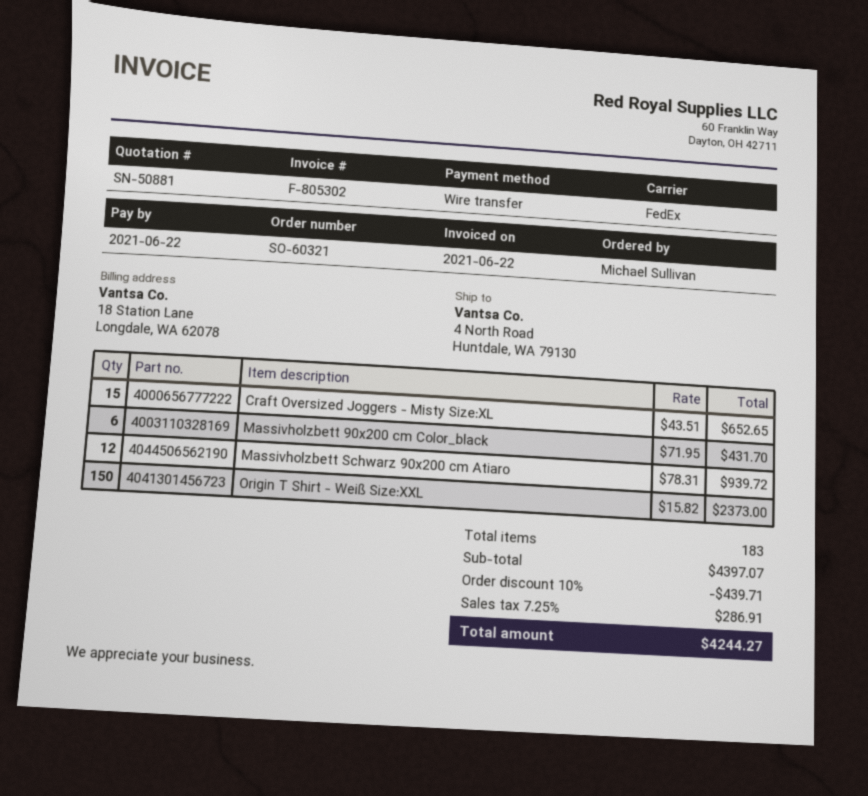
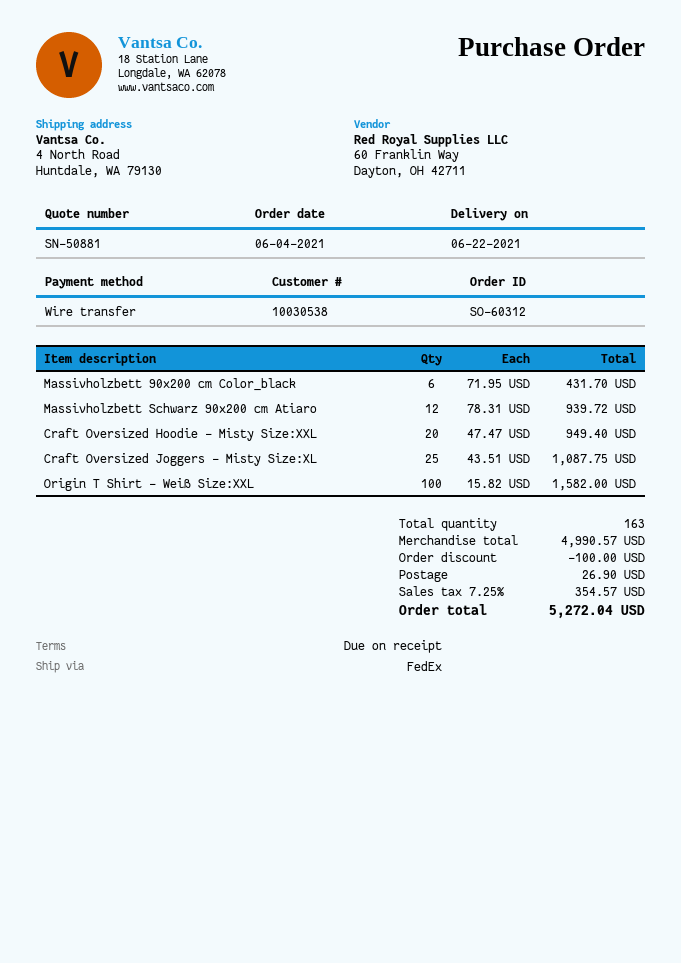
order number: SO-60321 -> SO-60312
Craft Oversized Joggers - Misty Size:XL: 15 x 43.51 = 652.65 -> 25 x 43.51 = 1087.75
Origin T Shirt - Weiß Size:XXL: 150 x 15.82 = 2373.00 -> 100 x 15.82 = 1582.00
Craft Oversized Hoodie - Misty Size:XXL: none -> 20 x 47.47 = 949.40
total quantity: 183 -> 163
subtotal: 4397.07 -> 4990.57
discount: 439.71 -> 100.00
shipping: none -> 26.90
tax: 7.25% = 286.91 -> 7.25% = 354.57
total: 4244.27 -> 5272.04

